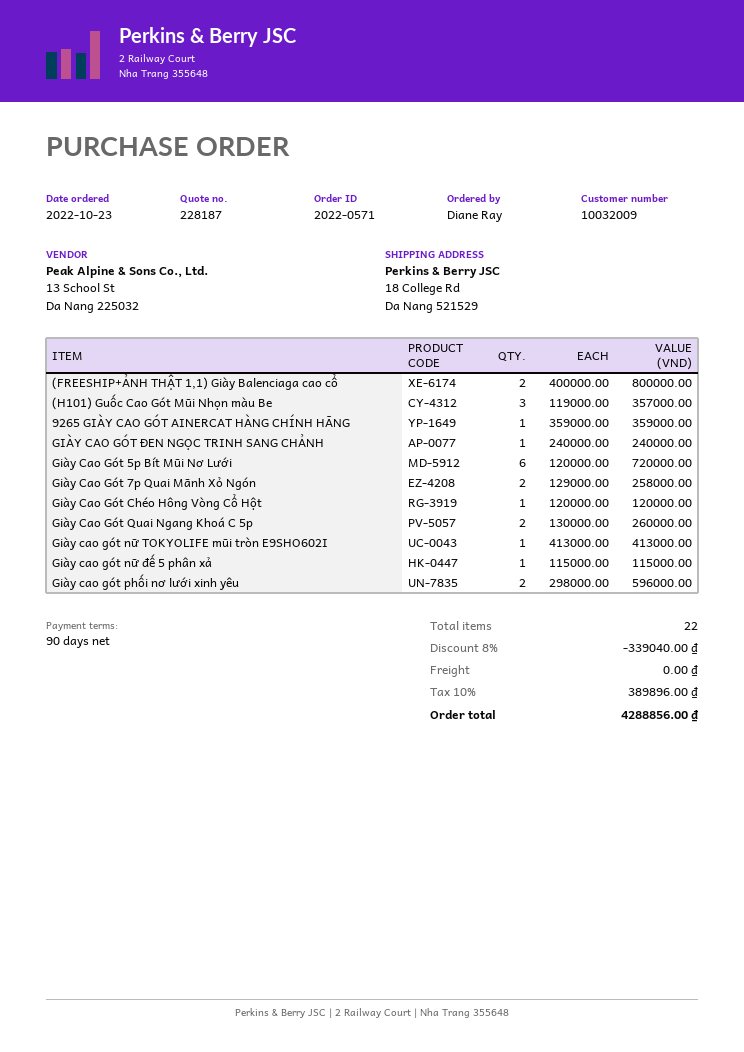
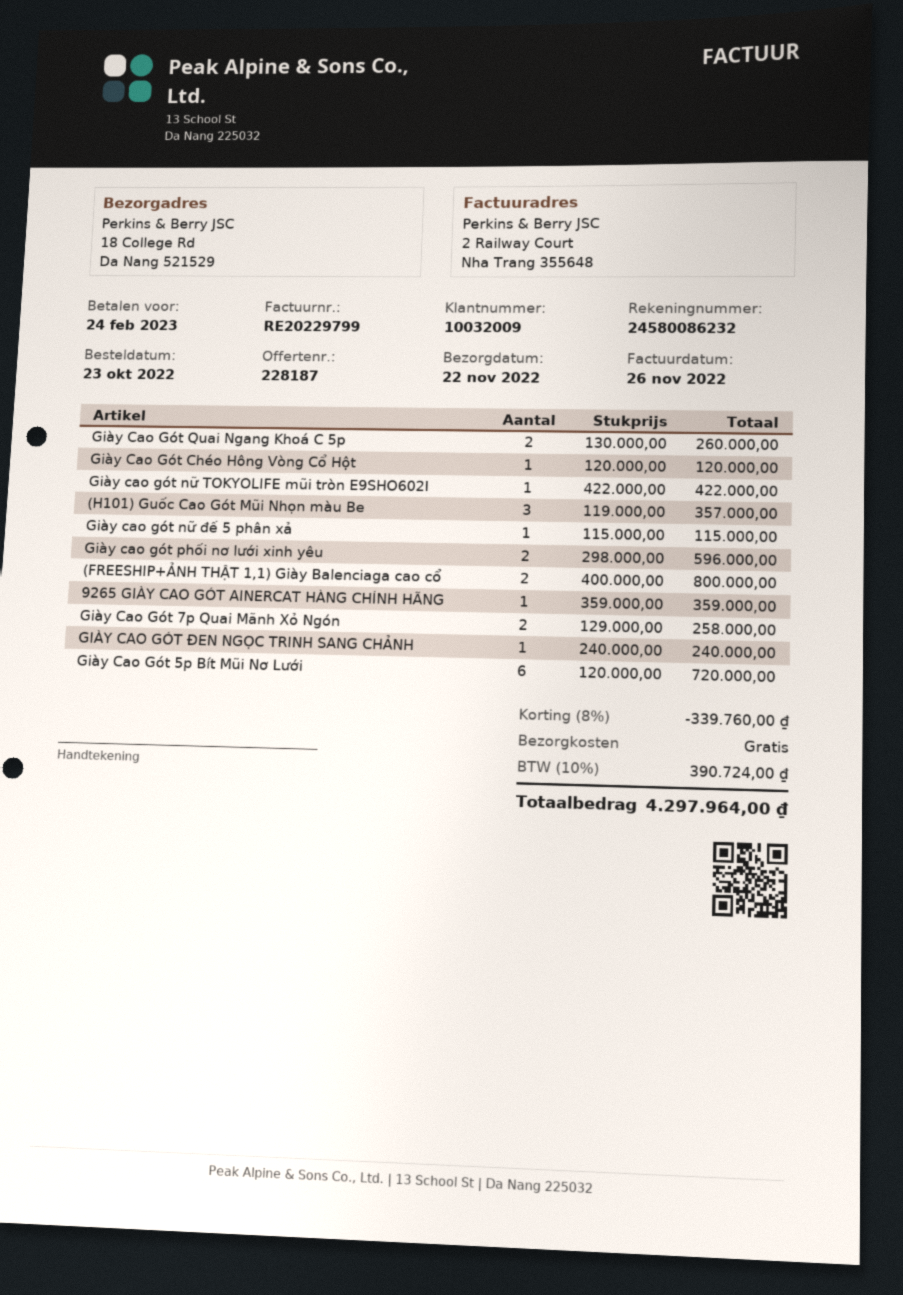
Giày cao gót nữ TOKYOLIFE mũi tròn E9SHO602I: 1 x 413000.00 = 413000.00 -> 1 x 422000.00 = 422000.00
discount: 8% = 339040.00 -> 8% = 339760.00
tax: 10% = 389896.00 -> 10% = 390724.00
total: 4288856.00 -> 4297964.00

